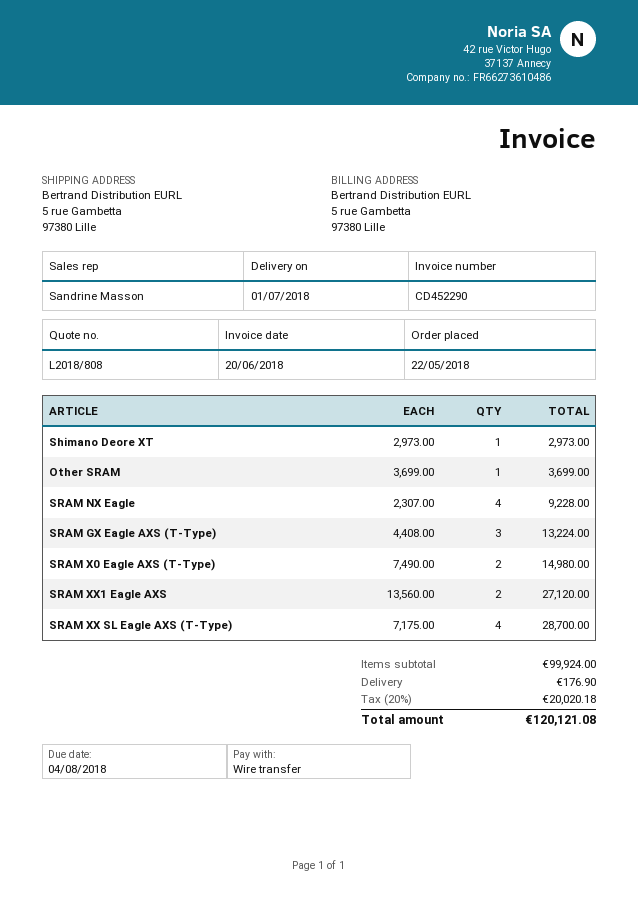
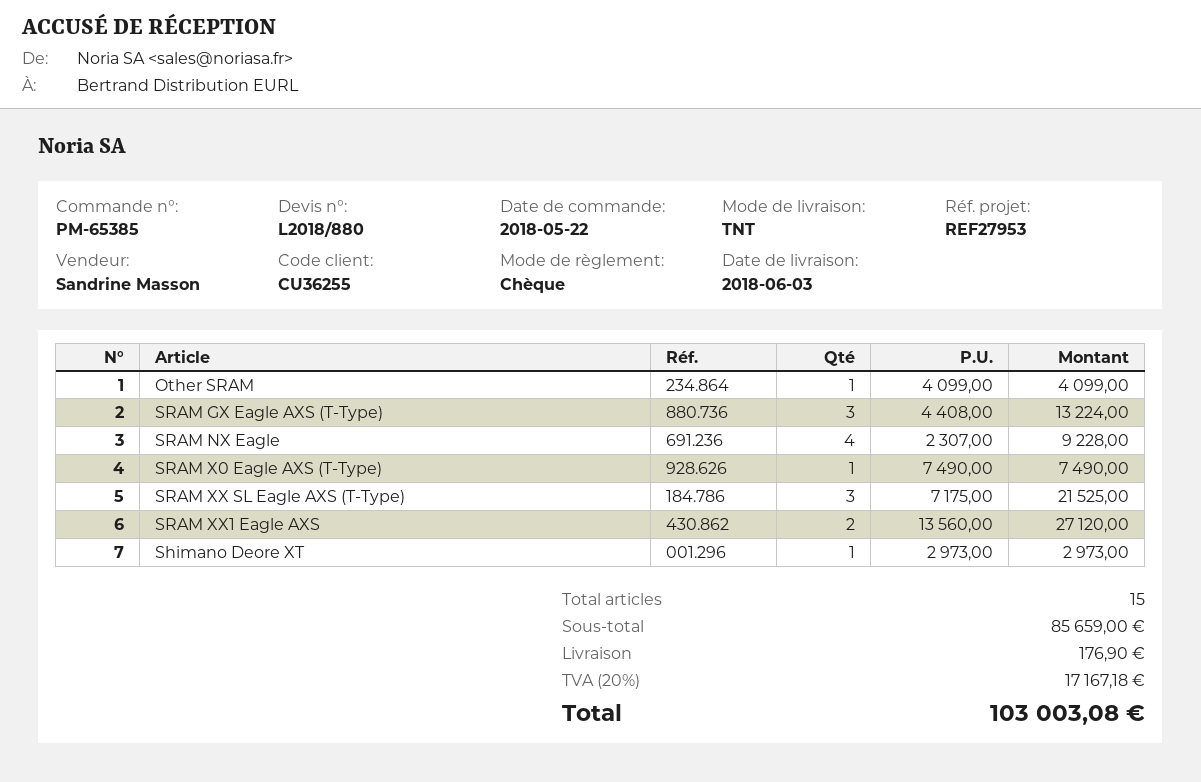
quote number: L2018/808 -> L2018/880
delivery date: 2018-07-01 -> 2018-06-03
payment method: bank transfer -> cheque
Other SRAM: 1 x 3699.00 = 3699.00 -> 1 x 4099.00 = 4099.00
SRAM X0 Eagle AXS (T-Type): 2 x 7490.00 = 14980.00 -> 1 x 7490.00 = 7490.00
SRAM XX SL Eagle AXS (T-Type): 4 x 7175.00 = 28700.00 -> 3 x 7175.00 = 21525.00
subtotal: 99924.00 -> 85659.00
tax: 20% = 20020.18 -> 20% = 17167.18
total: 120121.08 -> 103003.08

